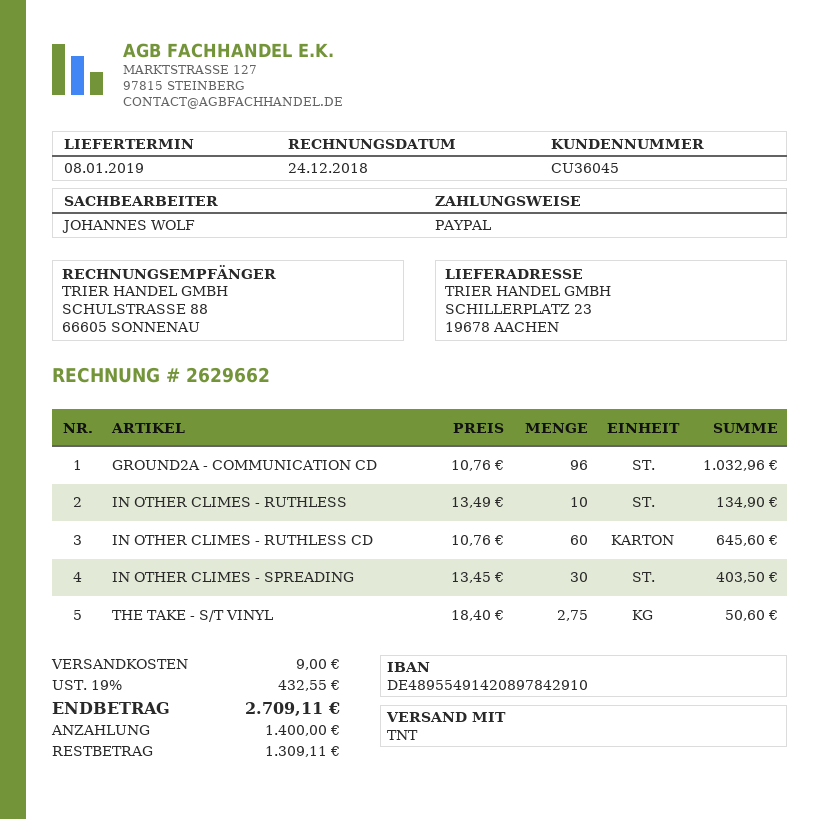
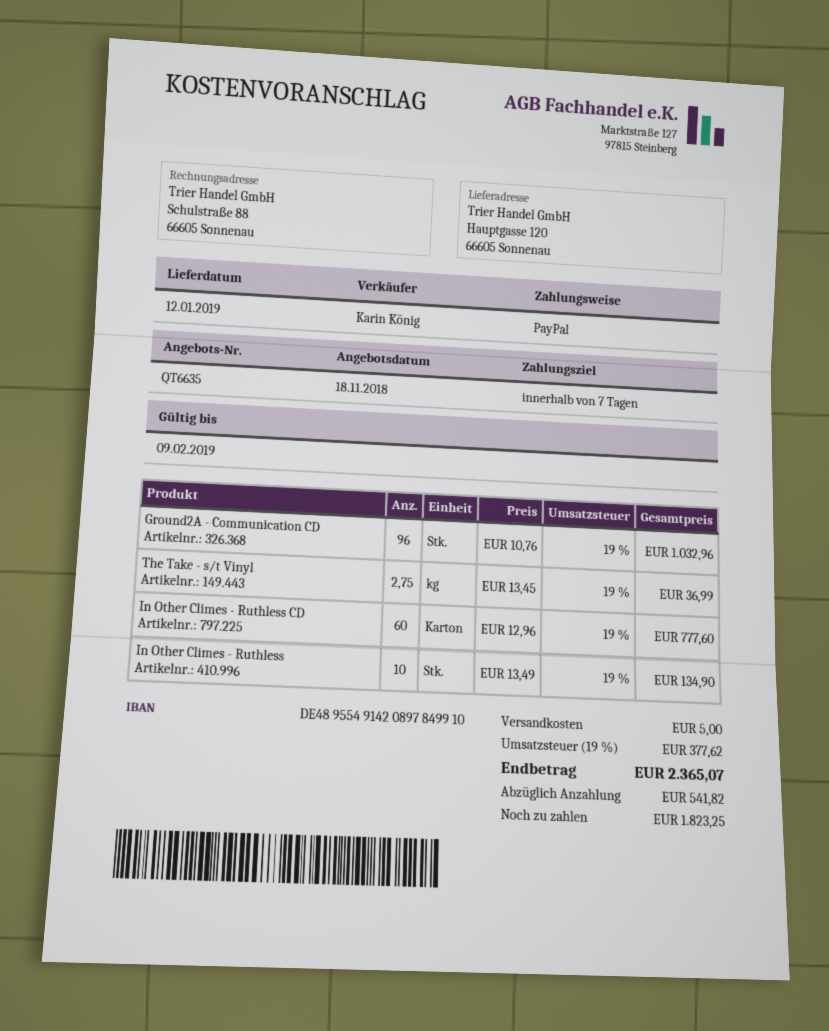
delivery date: 2019-01-08 -> 2019-01-12
sales rep: JOHANNES WOLF -> Karin König
bank account: DE48955491420897842910 -> DE48955491420897849910
ship to: SCHILLERPLATZ 23, 19678 AACHEN -> Hauptgasse 120, 66605 Sonnenau
IN OTHER CLIMES - RUTHLESS CD: 60 x 10.76 = 645.60 -> 60 x 12.96 = 777.60
IN OTHER CLIMES - SPREADING: 30 x 13.45 = 403.50 -> none
THE TAKE - S/T VINYL: 2.75 x 18.40 = 50.60 -> 2.75 x 13.45 = 36.99
shipping: 9.00 -> 5.00
tax: 19% = 432.55 -> 19% = 377.62
total: 2709.11 -> 2365.07
deposit: 1400.00 -> 541.82
balance: 1309.11 -> 1823.25

